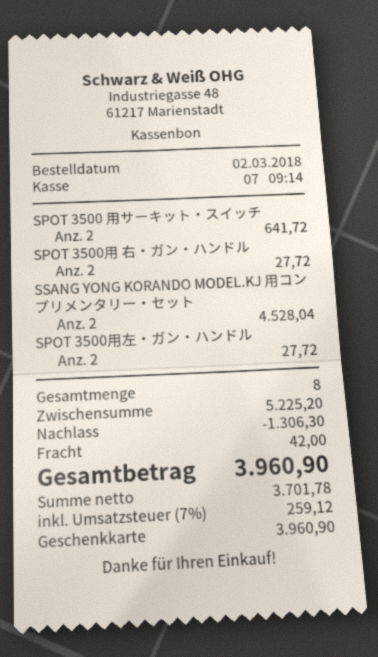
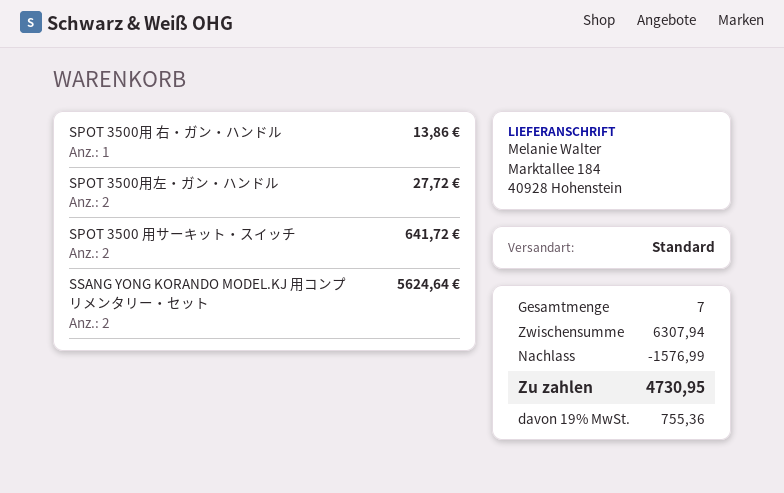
SPOT 3500用 右・ガン・ハンドル: 2 for 27.72 -> 1 for 13.86
SSANG YONG KORANDO MODEL.KJ 用コンプリメンタリー・セット: 2 for 4528.04 -> 2 for 5624.64
total quantity: 8 -> 7
subtotal: 5225.20 -> 6307.94
discount: 1306.30 -> 1576.99
shipping: 42.00 -> none
tax: 7% = 259.12 -> 19% = 755.36
total: 3960.90 -> 4730.95

